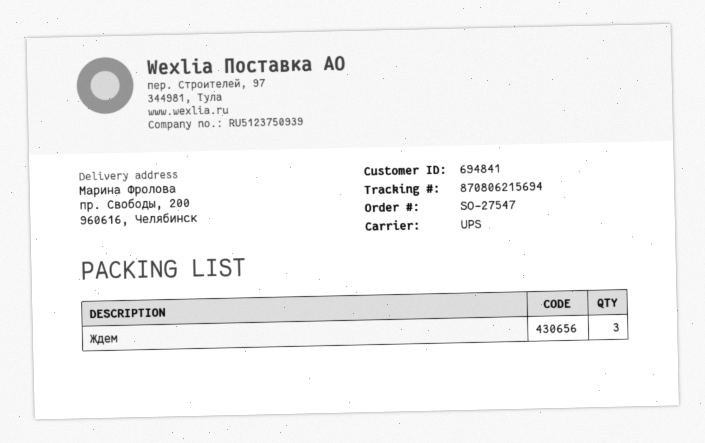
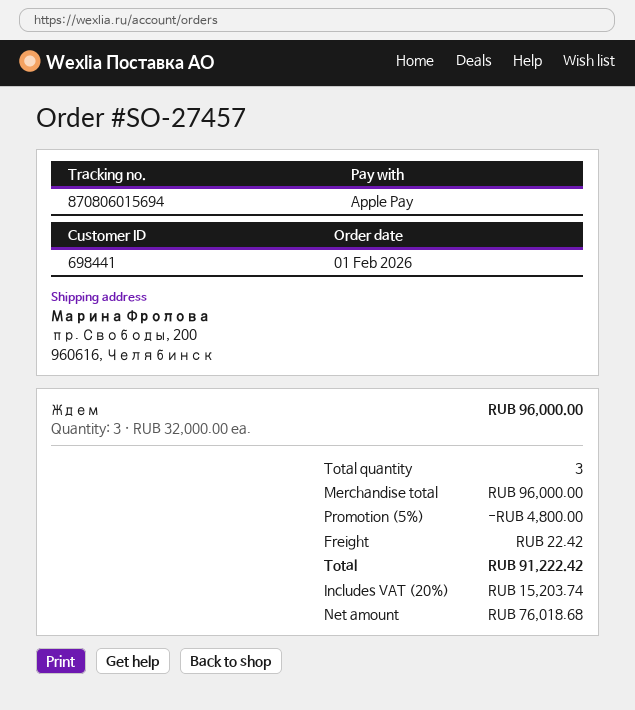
order number: SO-27547 -> SO-27457
customer number: 694841 -> 698441
tracking number: 870806215694 -> 870806015694

